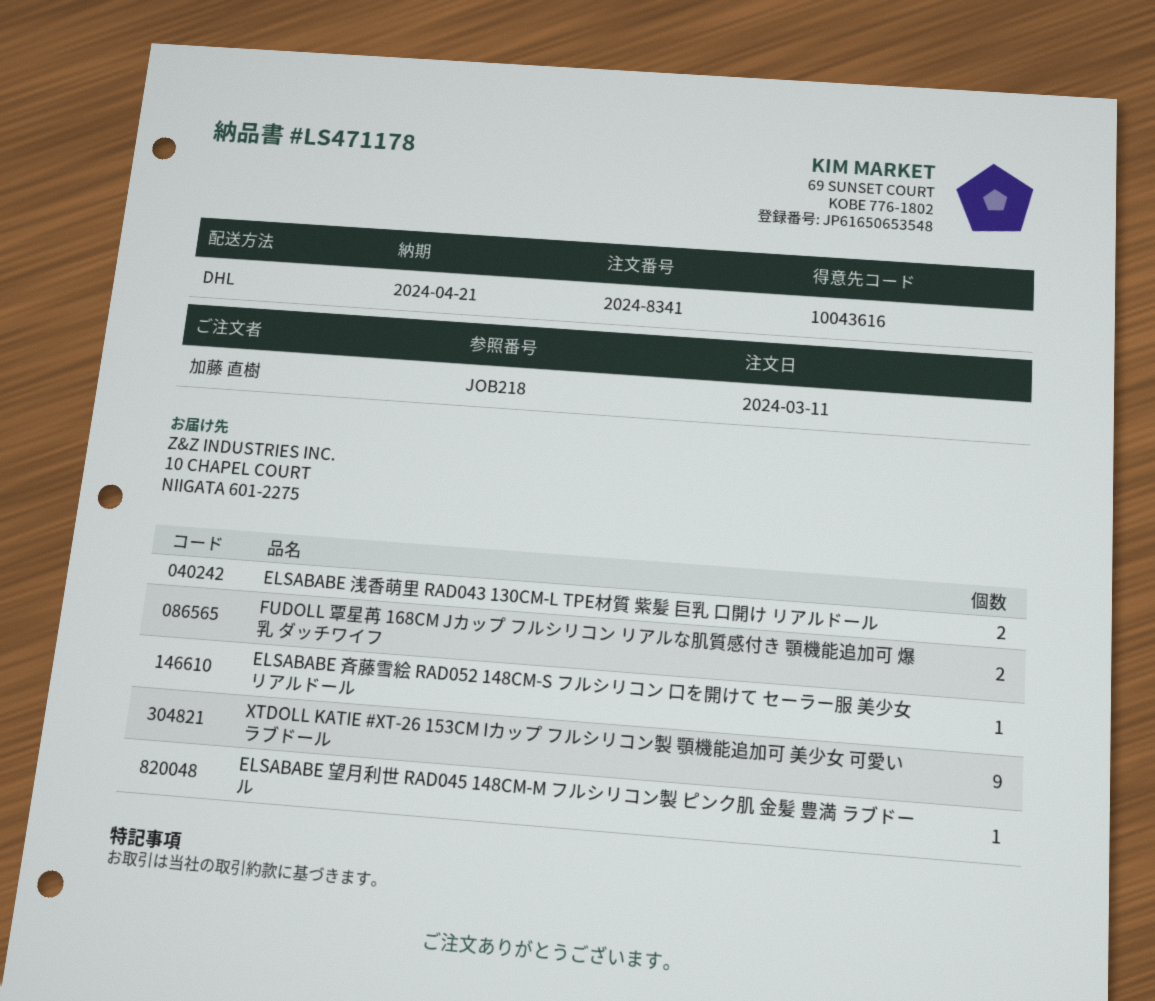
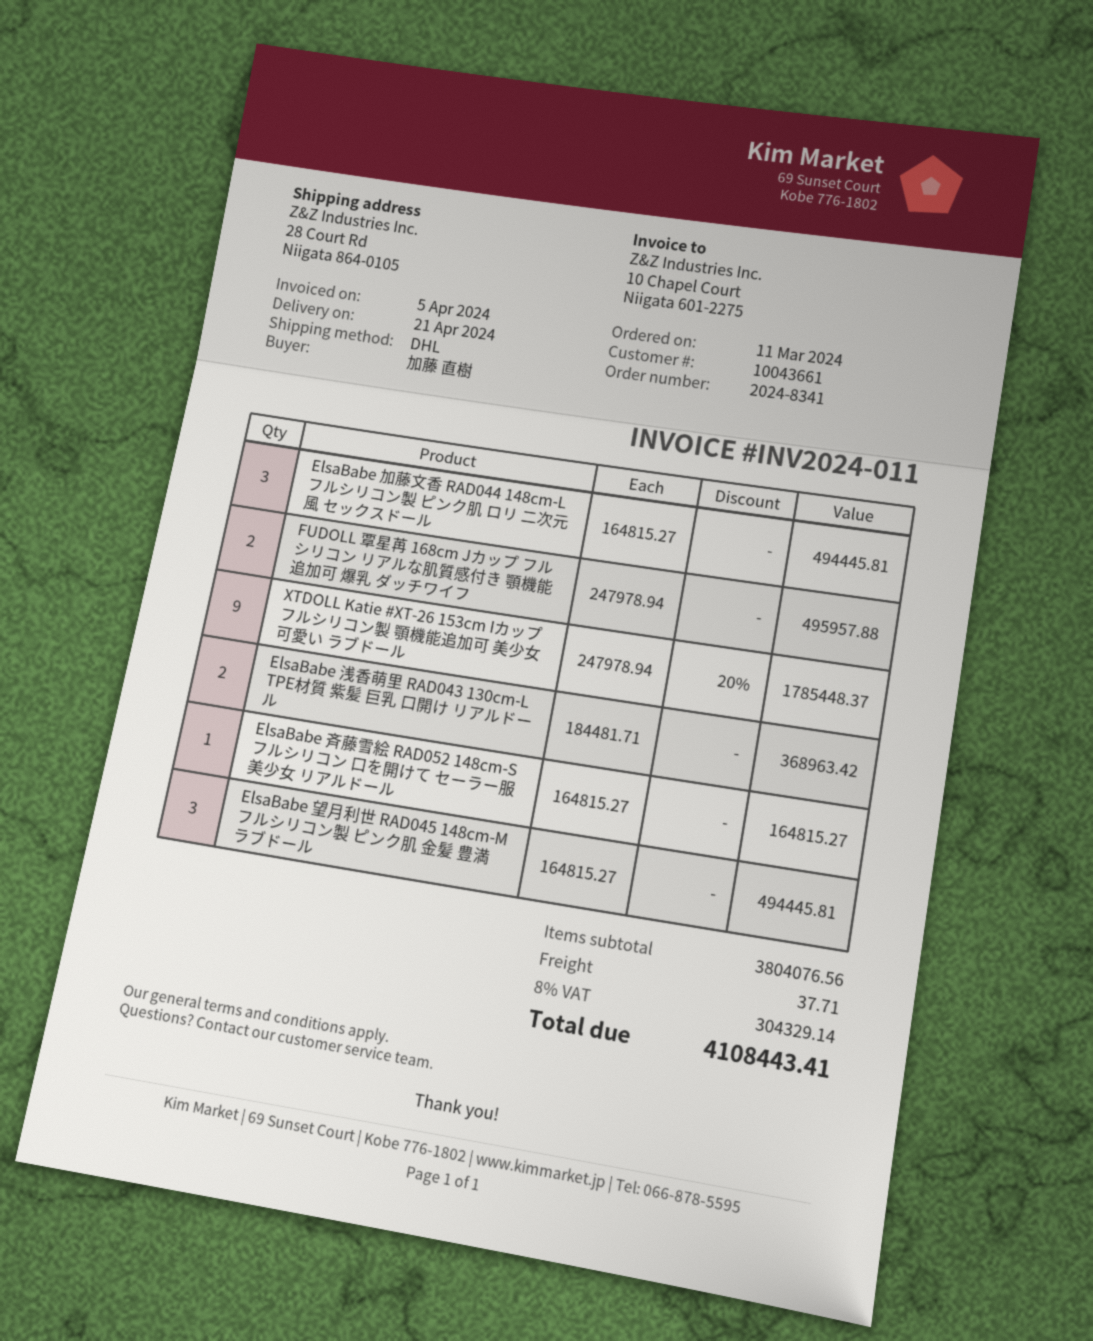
customer number: 10043616 -> 10043661
ship to: 10 CHAPEL COURT, NIIGATA 601-2275 -> 28 Court Rd, Niigata 864-0105
ELSABABE 望月利世 RAD045 148CM-M フルシリコン製 ピンク肌 金髪 豊満 ラブドール: 1 -> 3
ElsaBabe 加藤文香 RAD044 148cm-L フルシリコン製 ピンク肌 ロリ 二次元風 セックスドール: none -> 3

